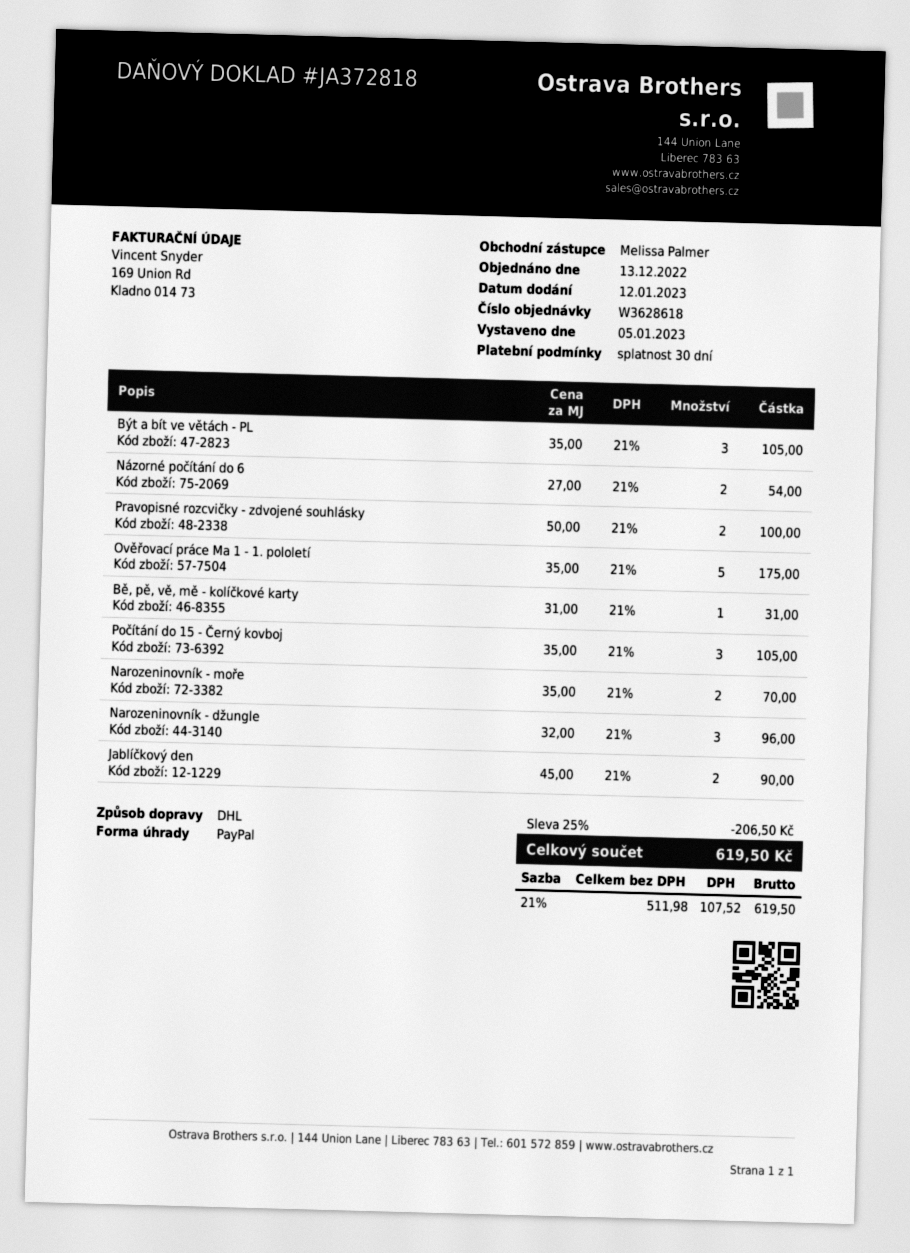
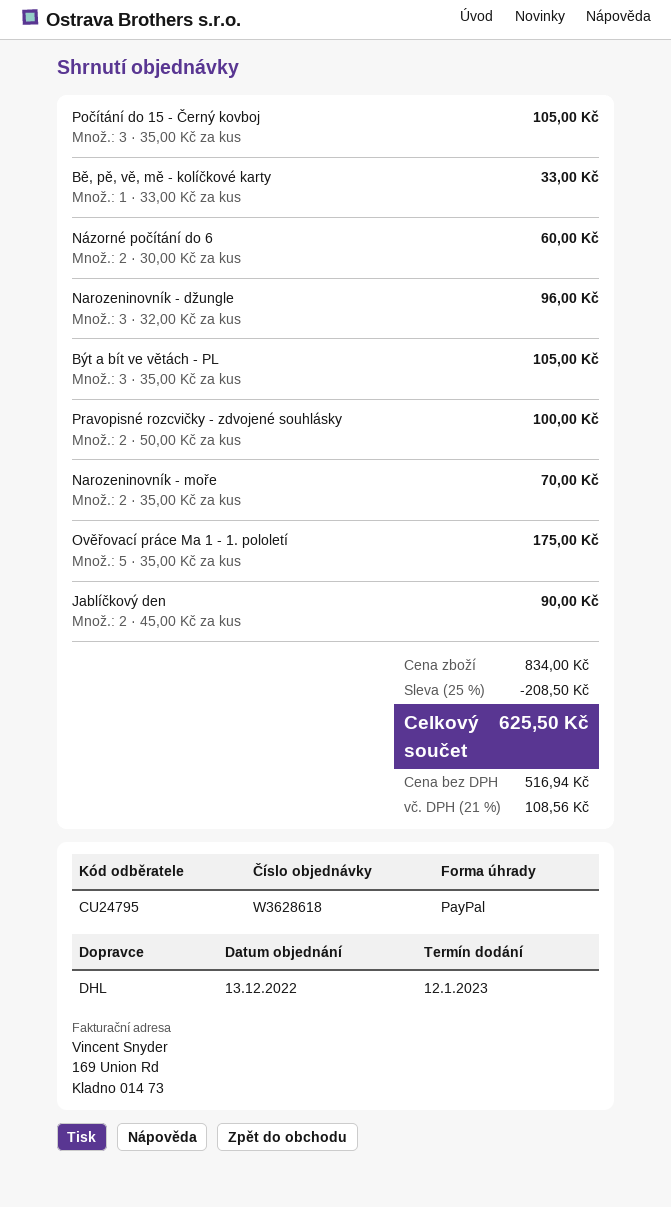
Názorné počítání do 6: 2 x 27.00 = 54.00 -> 2 x 30.00 = 60.00
Bě, pě, vě, mě - kolíčkové karty: 1 x 31.00 = 31.00 -> 1 x 33.00 = 33.00
discount: 25% = 206.50 -> 25% = 208.50
net: 511.98 -> 516.94
tax: 21% = 107.52 -> 21% = 108.56
total: 619.50 -> 625.50

